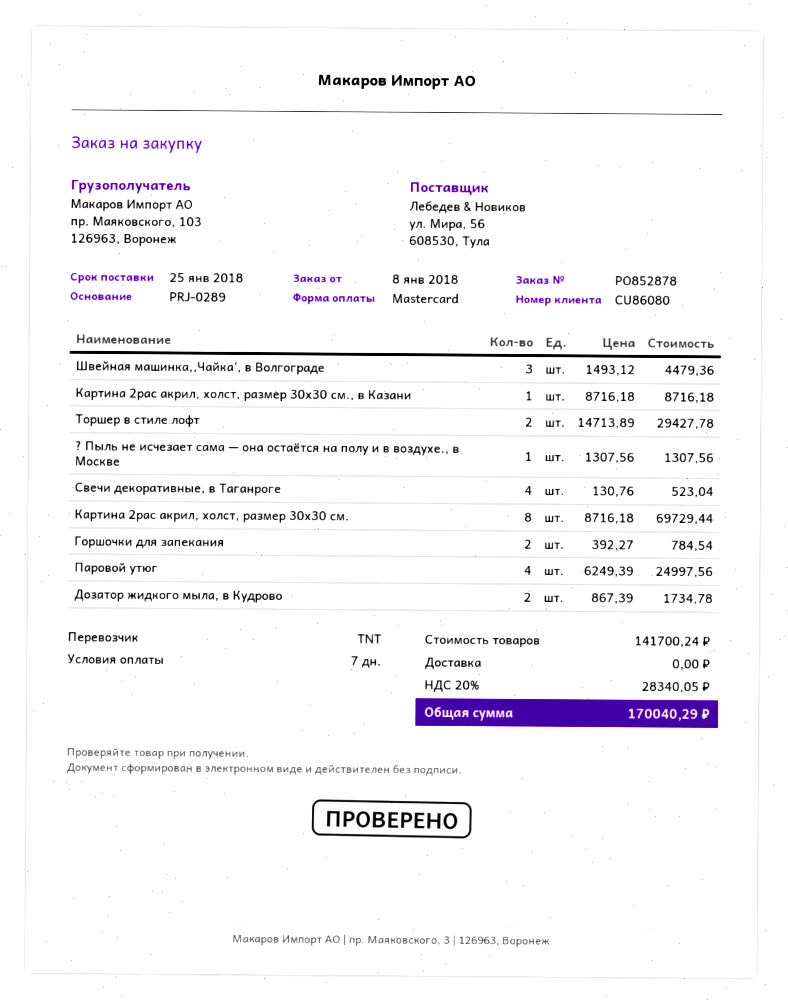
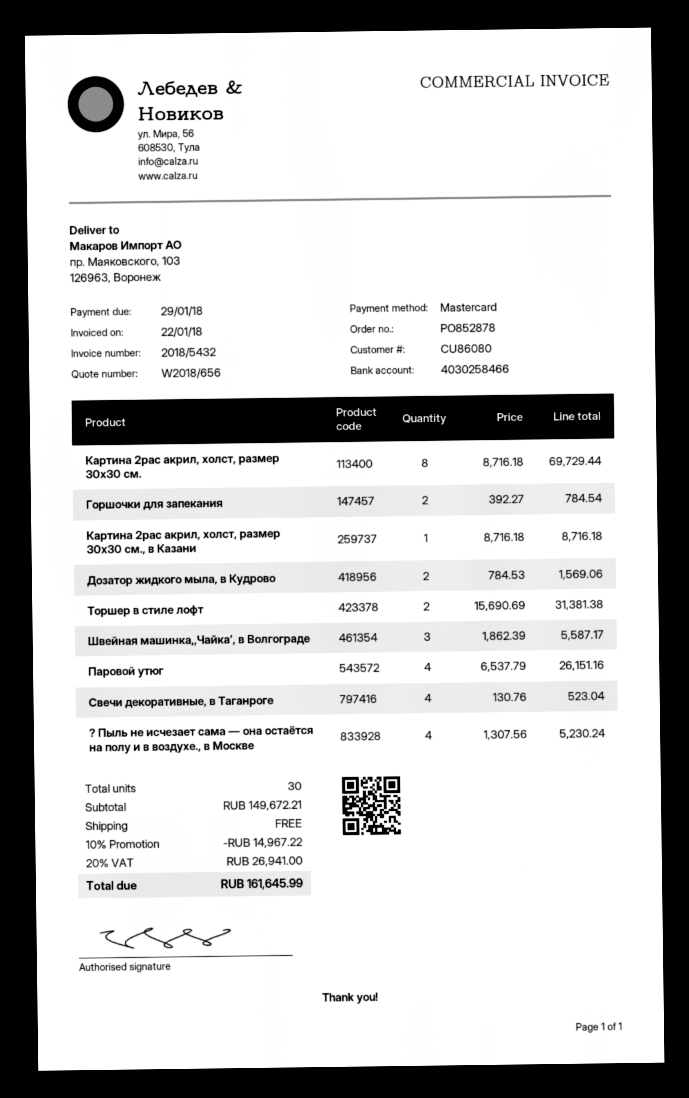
Швейная машинка,,Чайка’, в Волгограде: 3 x 1493.12 = 4479.36 -> 3 x 1862.39 = 5587.17
Торшер в стиле лофт: 2 x 14713.89 = 29427.78 -> 2 x 15690.69 = 31381.38
? Пыль не исчезает сама — она остаётся на полу и в воздухе., в Москве: 1 x 1307.56 = 1307.56 -> 4 x 1307.56 = 5230.24
Паровой утюг: 4 x 6249.39 = 24997.56 -> 4 x 6537.79 = 26151.16
Дозатор жидкого мыла, в Кудрово: 2 x 867.39 = 1734.78 -> 2 x 784.53 = 1569.06
subtotal: 141700.24 -> 149672.21
discount: none -> 10% = 14967.22
tax: 20% = 28340.05 -> 20% = 26941.00
total: 170040.29 -> 161645.99

